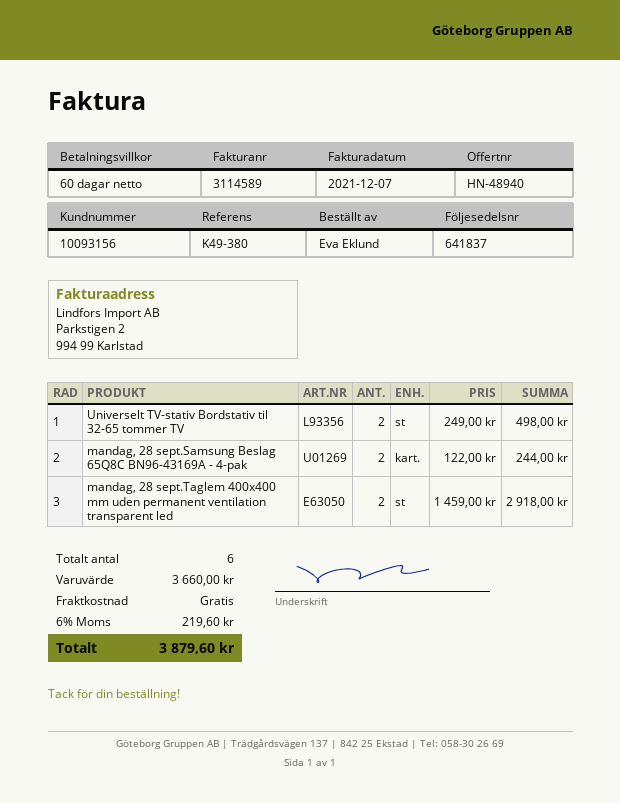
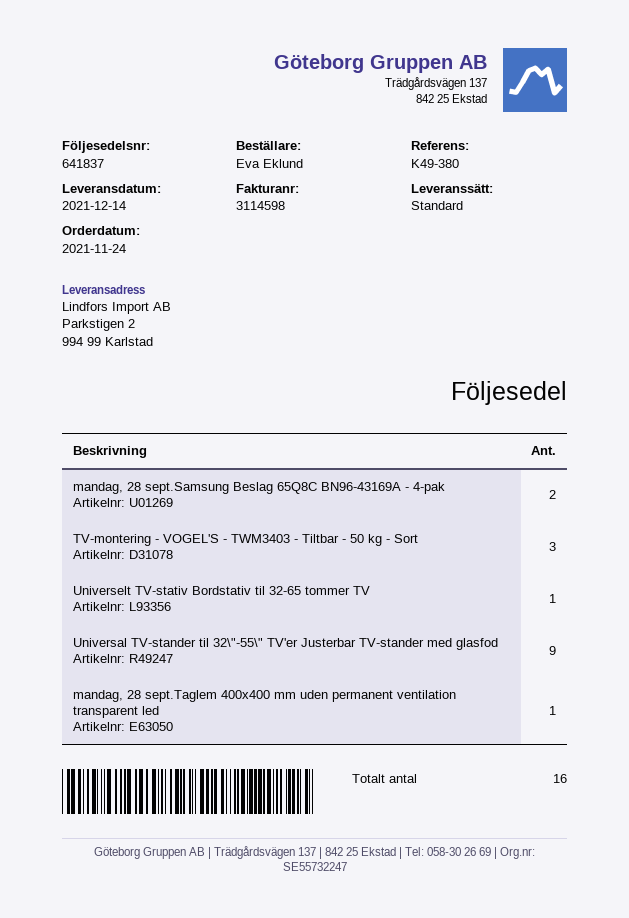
invoice number: 3114589 -> 3114598
Universelt TV-stativ Bordstativ til 32-65 tommer TV: 2 -> 1
mandag, 28 sept.Taglem 400x400 mm uden permanent ventilation transparent led: 2 -> 1
TV-montering - VOGEL'S - TWM3403 - Tiltbar - 50 kg - Sort: none -> 3
Universal TV-stander til 32\"-55\" TV'er Justerbar TV-stander med glasfod: none -> 9
total quantity: 6 -> 16

